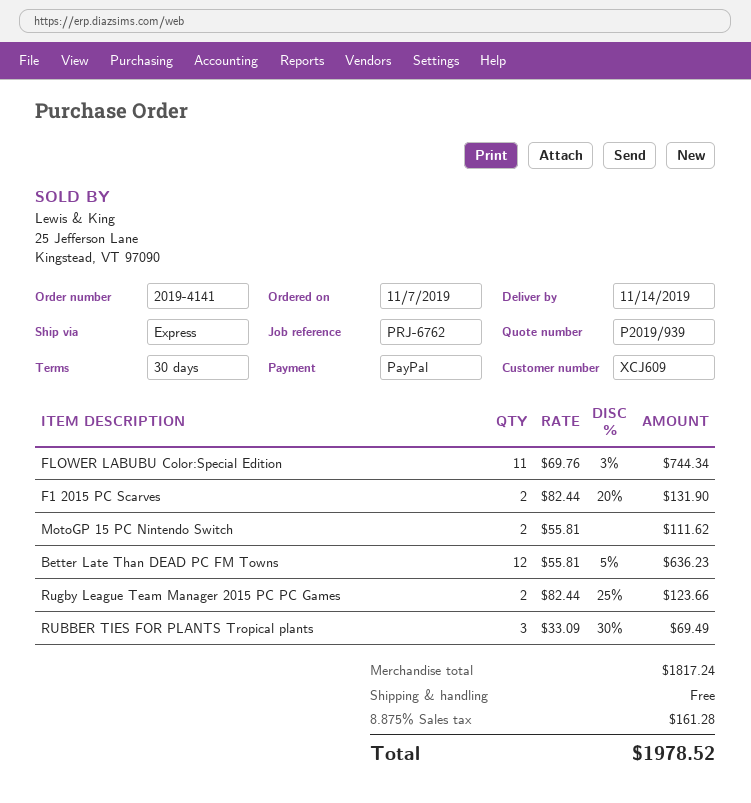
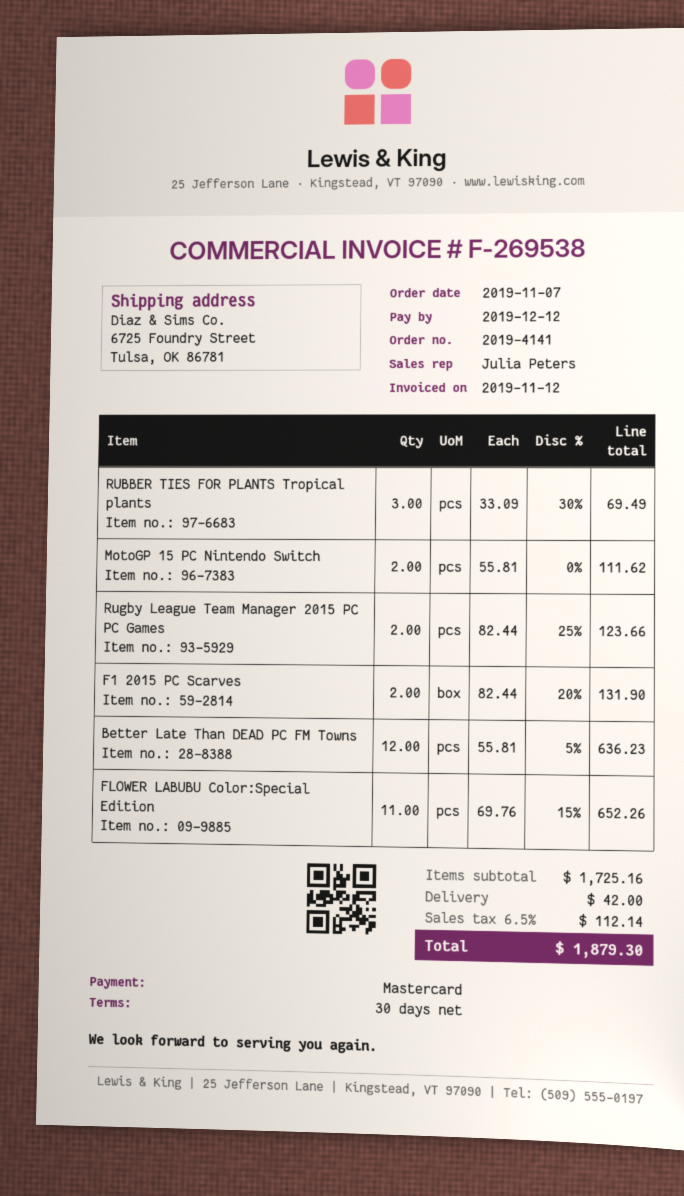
payment method: PayPal -> Mastercard
FLOWER LABUBU Color:Special Edition: 11 x 69.76 - 3% = 744.34 -> 11 x 69.76 - 15% = 652.26
subtotal: 1817.24 -> 1725.16
shipping: 0.00 -> 42.00
tax: 8.875% = 161.28 -> 6.5% = 112.14
total: 1978.52 -> 1879.30

